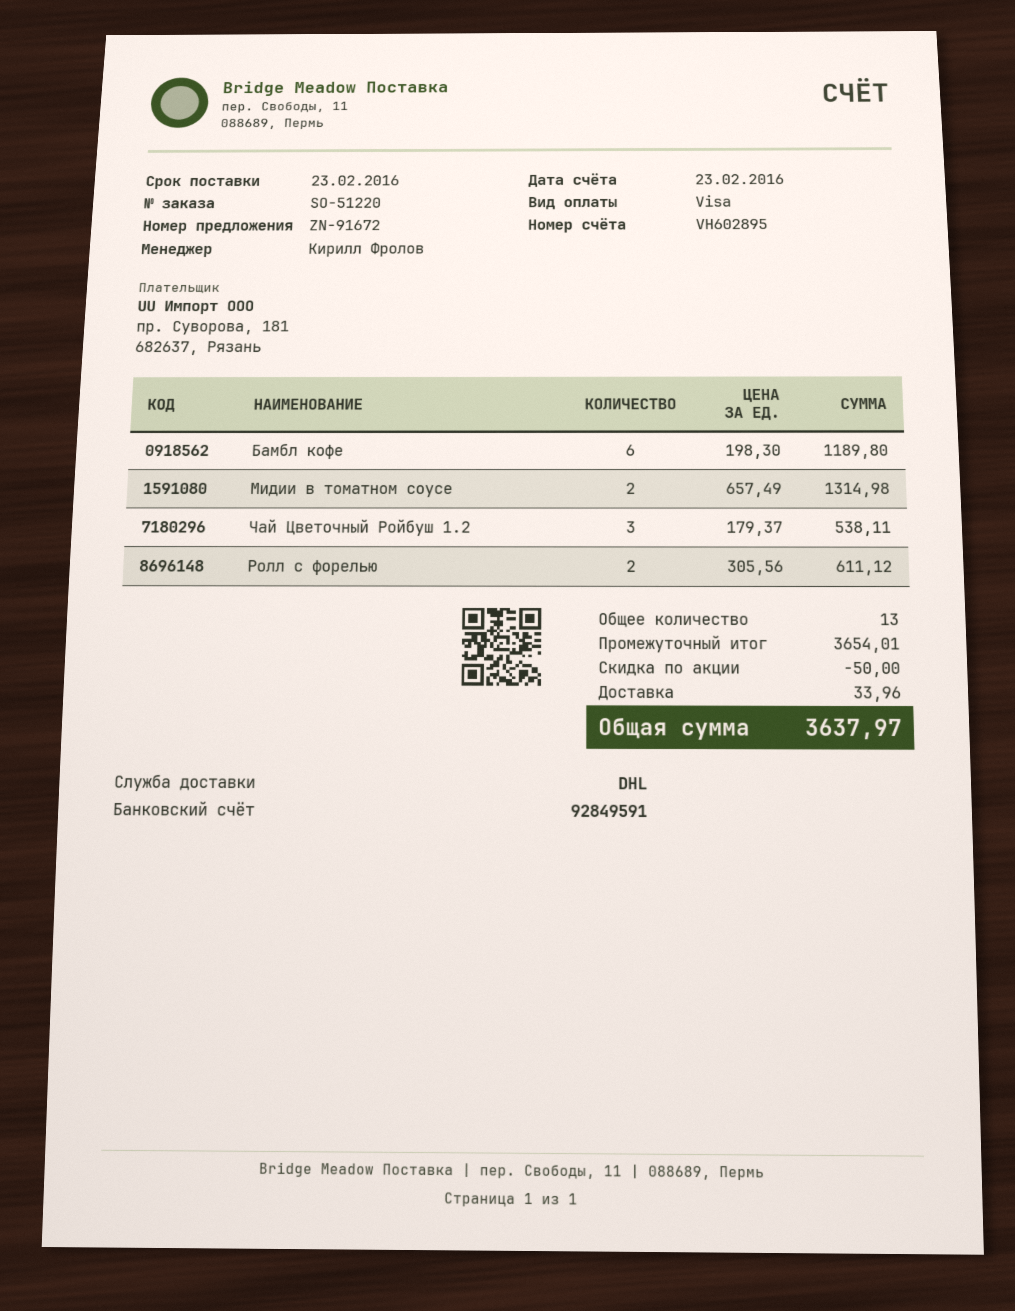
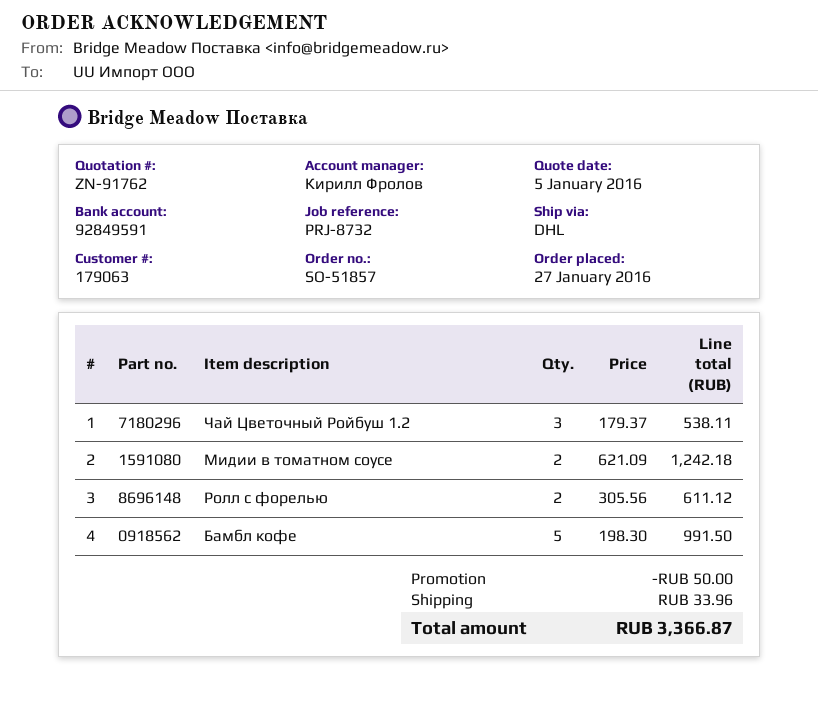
quote number: ZN-91672 -> ZN-91762
order number: SO-51220 -> SO-51857
Бамбл кофе: 6 x 198.30 = 1189.80 -> 5 x 198.30 = 991.50
Мидии в томатном соусе: 2 x 657.49 = 1314.98 -> 2 x 621.09 = 1242.18
total: 3637.97 -> 3366.87

